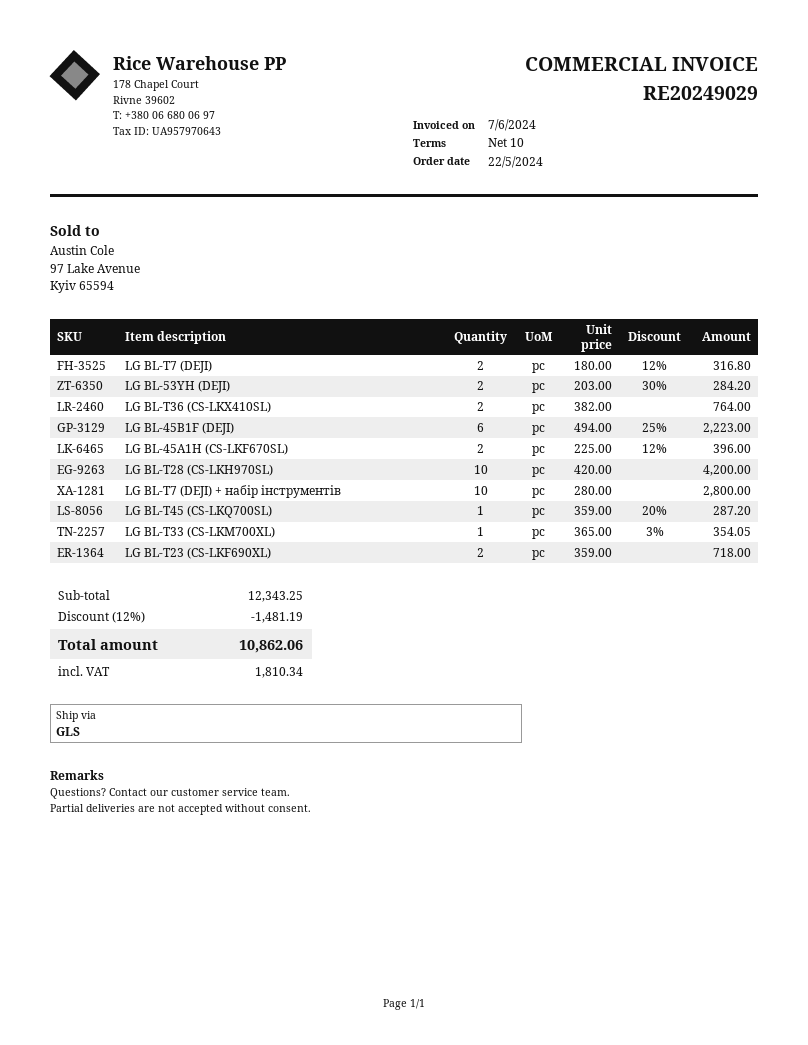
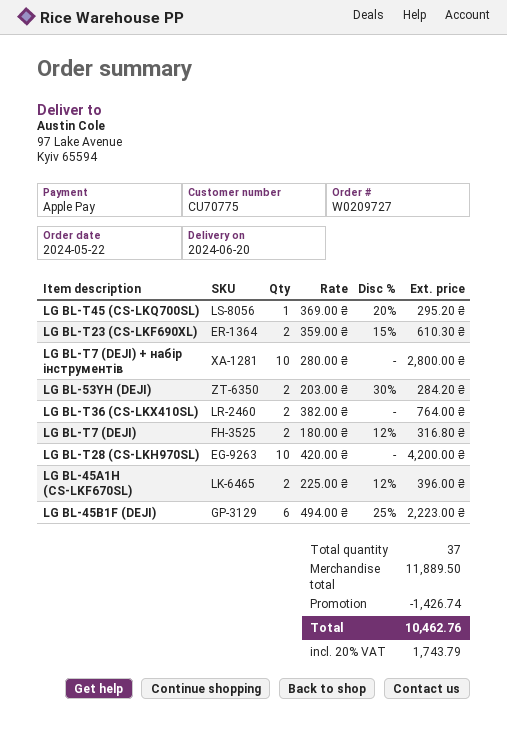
LG BL-T45 (CS-LKQ700SL): 1 x 359.00 - 20% = 287.20 -> 1 x 369.00 - 20% = 295.20
LG BL-T33 (CS-LKM700XL): 1 x 365.00 - 3% = 354.05 -> none
LG BL-T23 (CS-LKF690XL): 2 x 359.00 = 718.00 -> 2 x 359.00 - 15% = 610.30
subtotal: 12343.25 -> 11889.50
discount: 1481.19 -> 1426.74
tax: 1810.34 -> 1743.79
total: 10862.06 -> 10462.76

